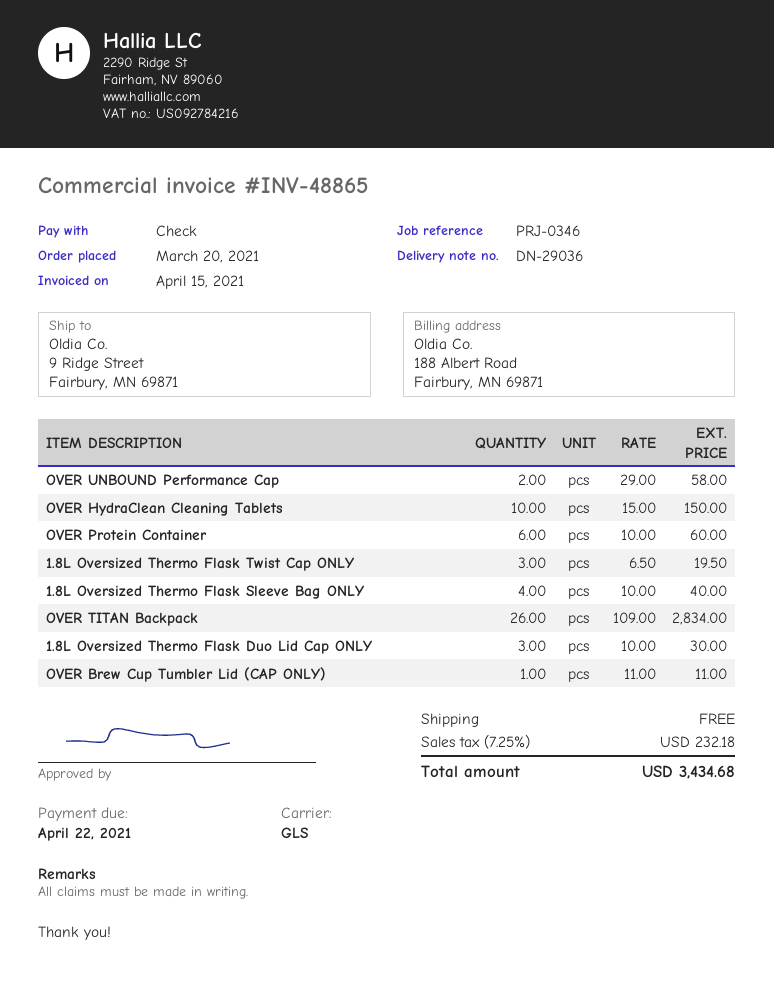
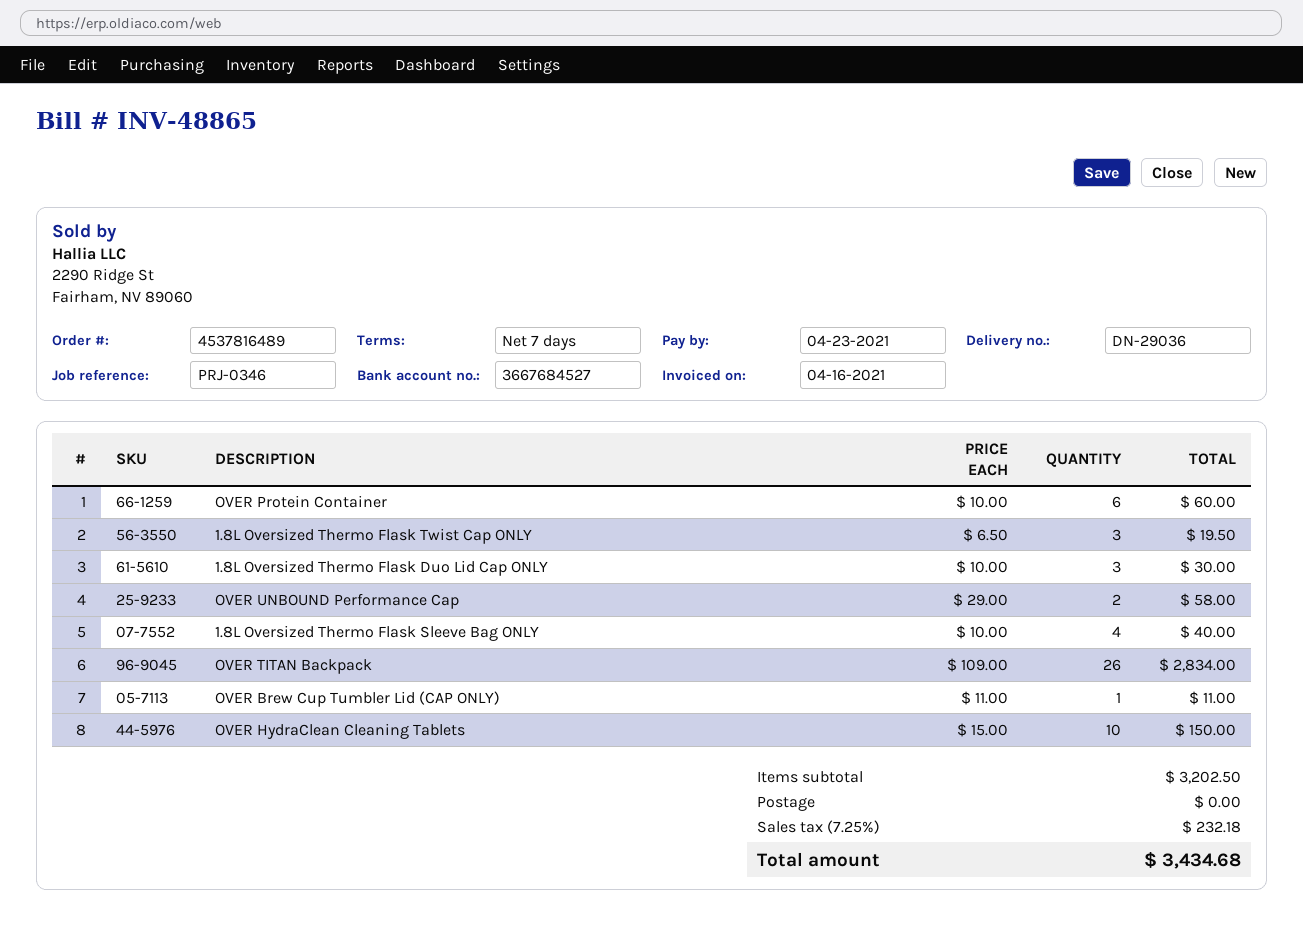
invoice date: 2021-04-15 -> 2021-04-16
due date: 2021-04-22 -> 2021-04-23

